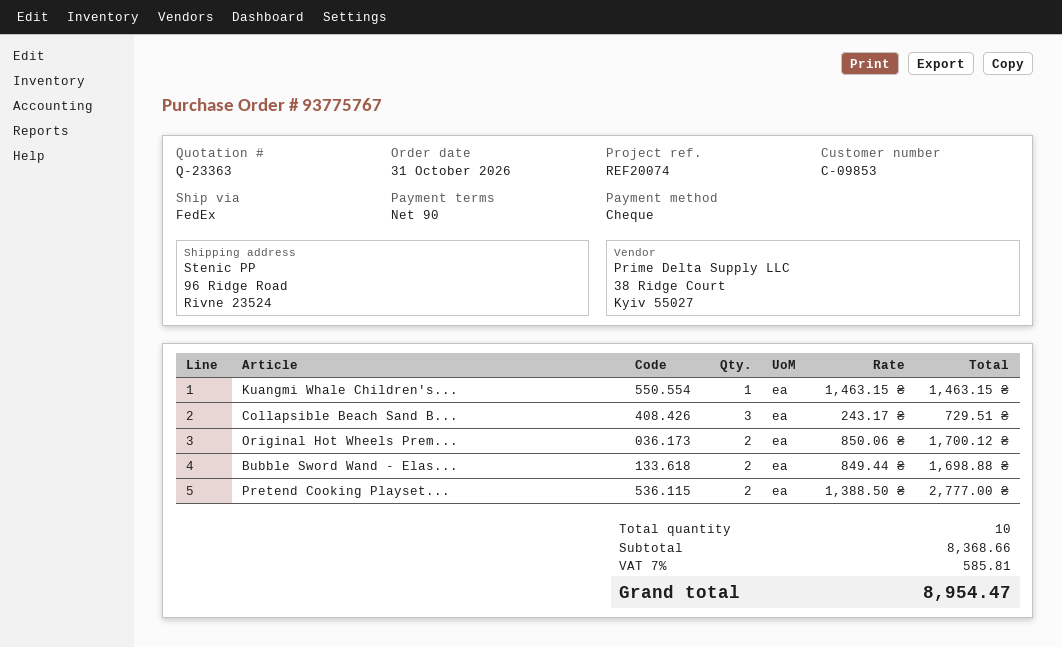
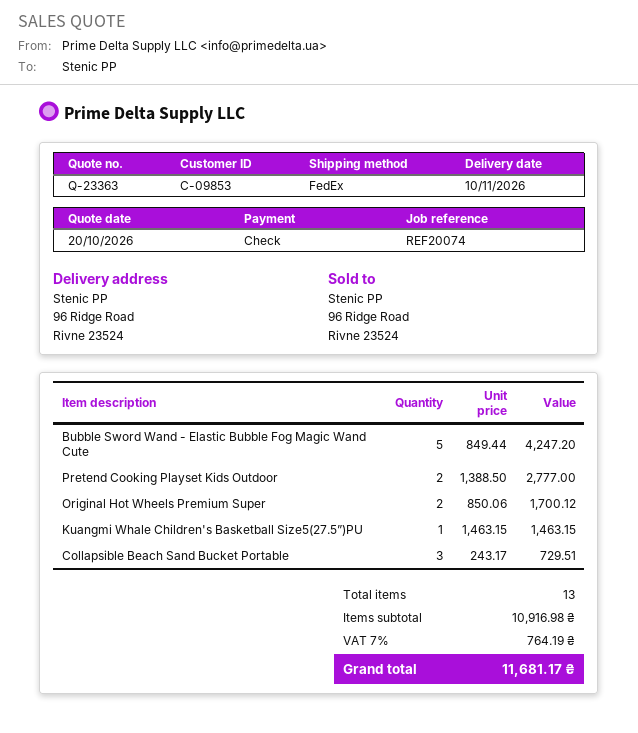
Bubble Sword Wand - Elas...: 2 x 849.44 = 1698.88 -> 5 x 849.44 = 4247.20
total quantity: 10 -> 13
subtotal: 8368.66 -> 10916.98
tax: 7% = 585.81 -> 7% = 764.19
total: 8954.47 -> 11681.17

